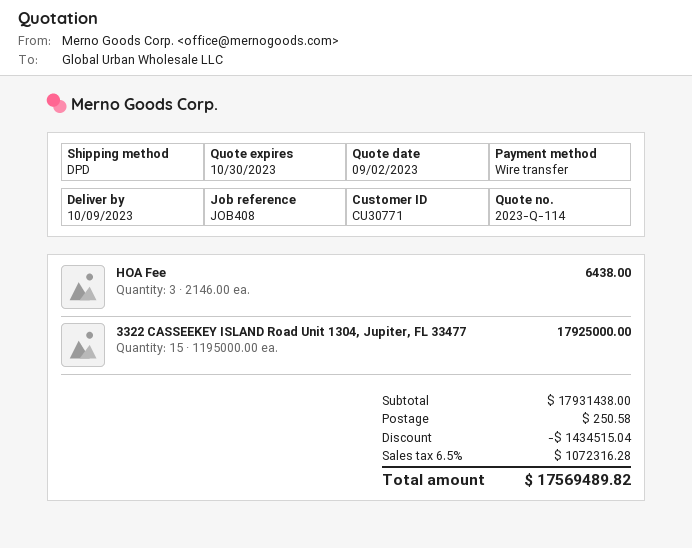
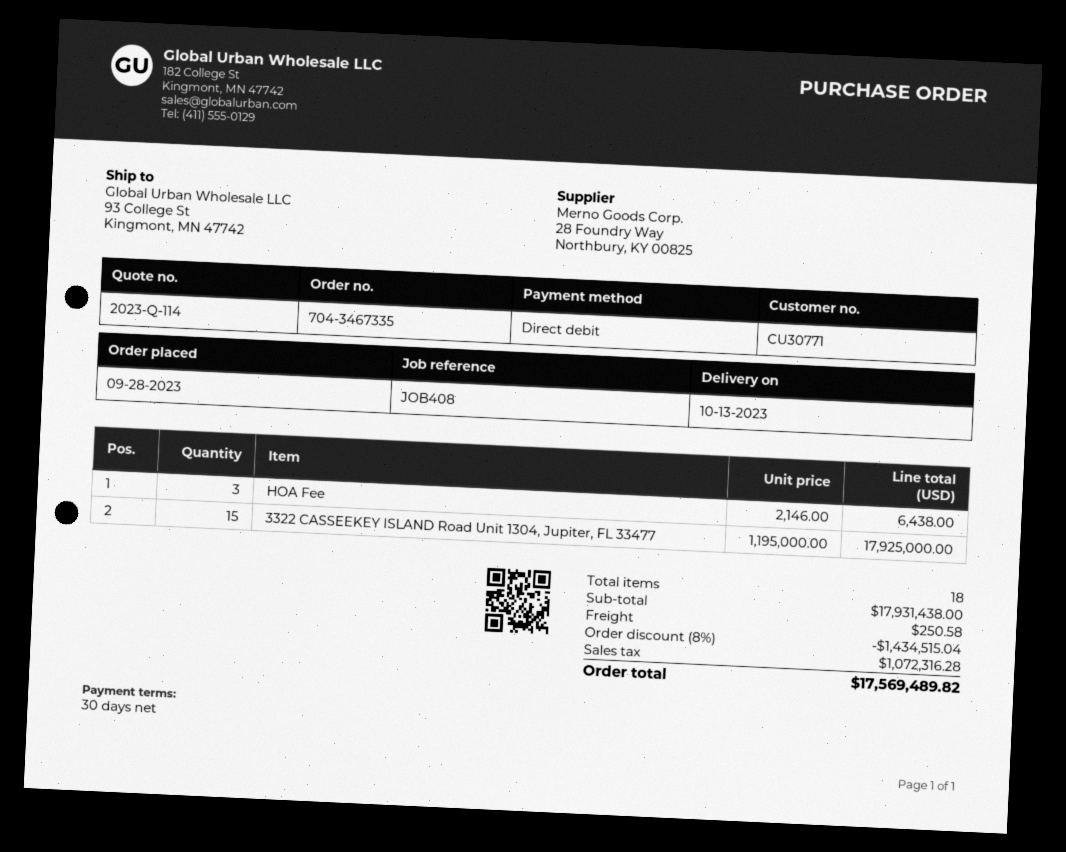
delivery date: 2023-10-09 -> 2023-10-13
payment method: bank transfer -> direct debit

